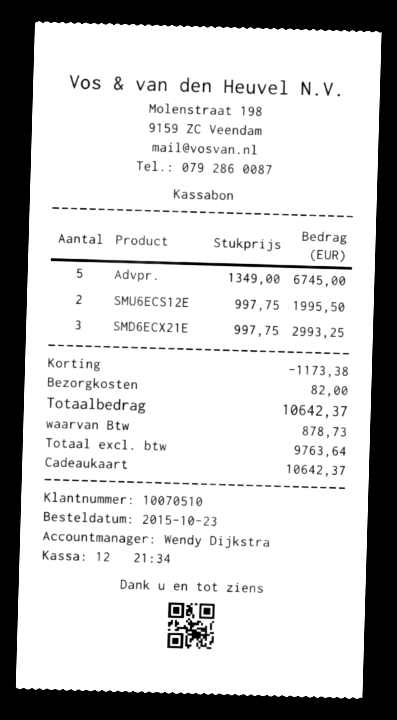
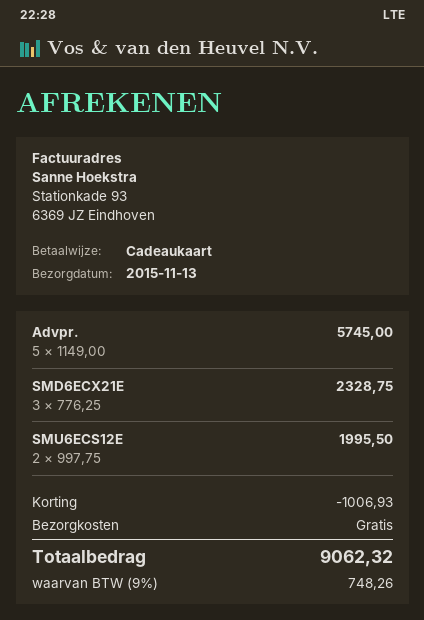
Advpr.: 5 x 1349.00 = 6745.00 -> 5 x 1149.00 = 5745.00
SMD6ECX21E: 3 x 997.75 = 2993.25 -> 3 x 776.25 = 2328.75
discount: 1173.38 -> 1006.93
shipping: 82.00 -> 0.00
tax: 878.73 -> 748.26
total: 10642.37 -> 9062.32

